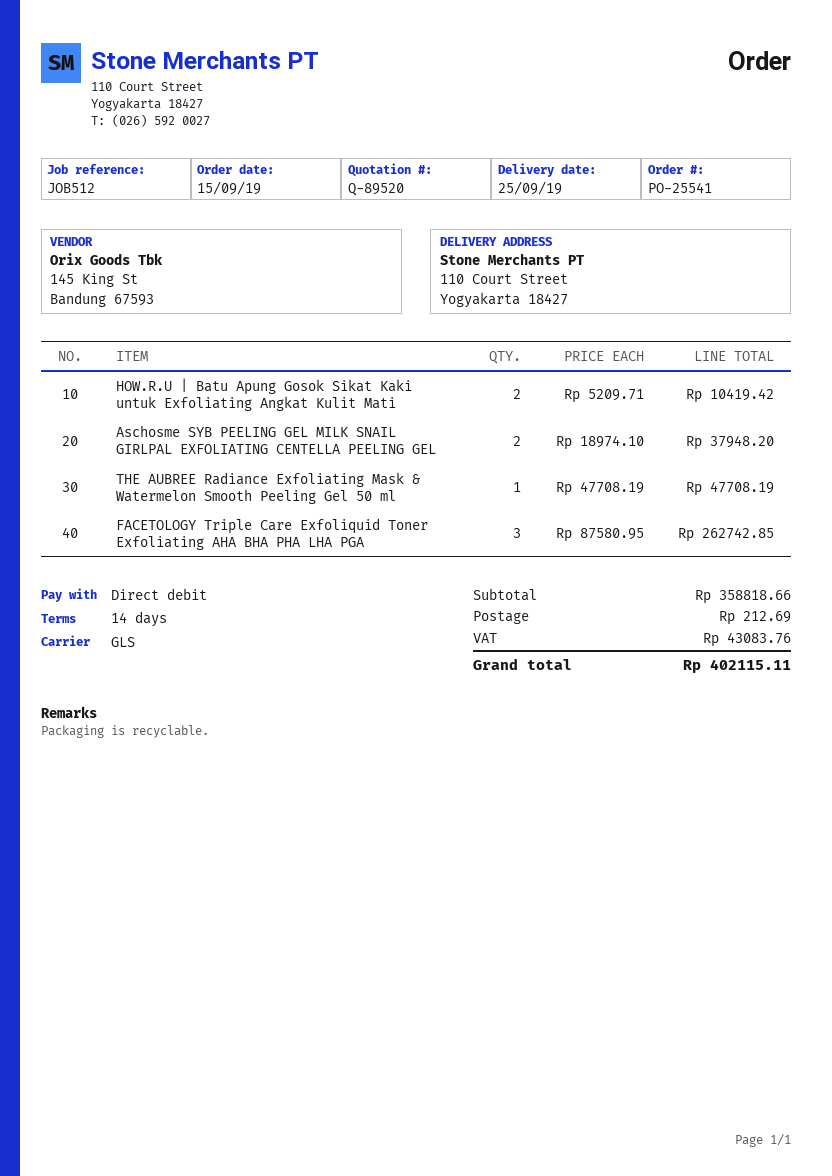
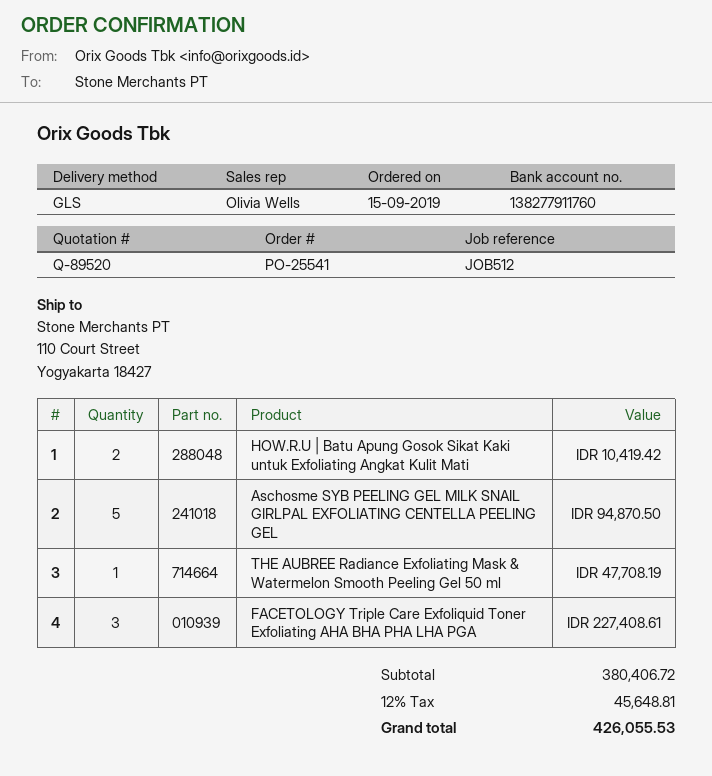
Aschosme SYB PEELING GEL MILK SNAIL GIRLPAL EXFOLIATING CENTELLA PEELING GEL: 2 for 37948.20 -> 5 for 94870.50
FACETOLOGY Triple Care Exfoliquid Toner Exfoliating AHA BHA PHA LHA PGA: 3 for 262742.85 -> 3 for 227408.61
subtotal: 358818.66 -> 380406.72
shipping: 212.69 -> none
tax: 43083.76 -> 45648.81
total: 402115.11 -> 426055.53

